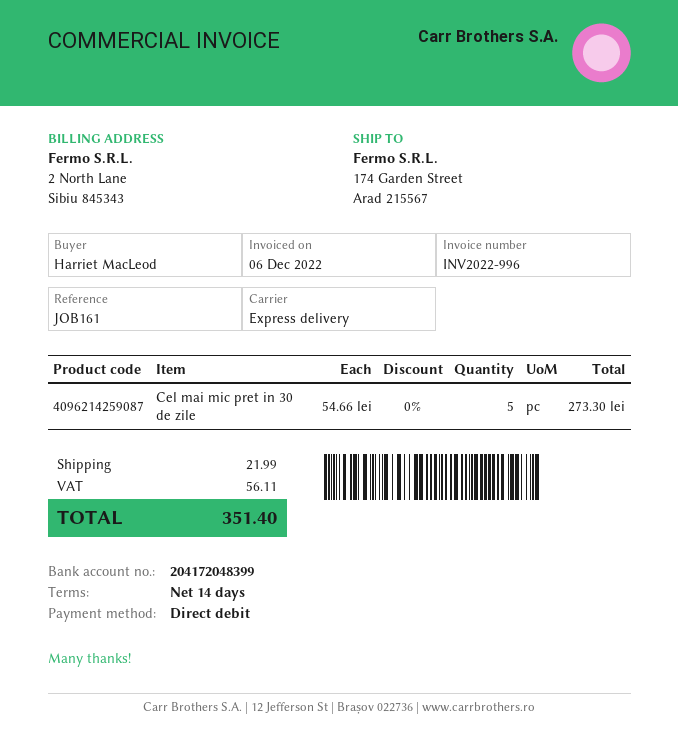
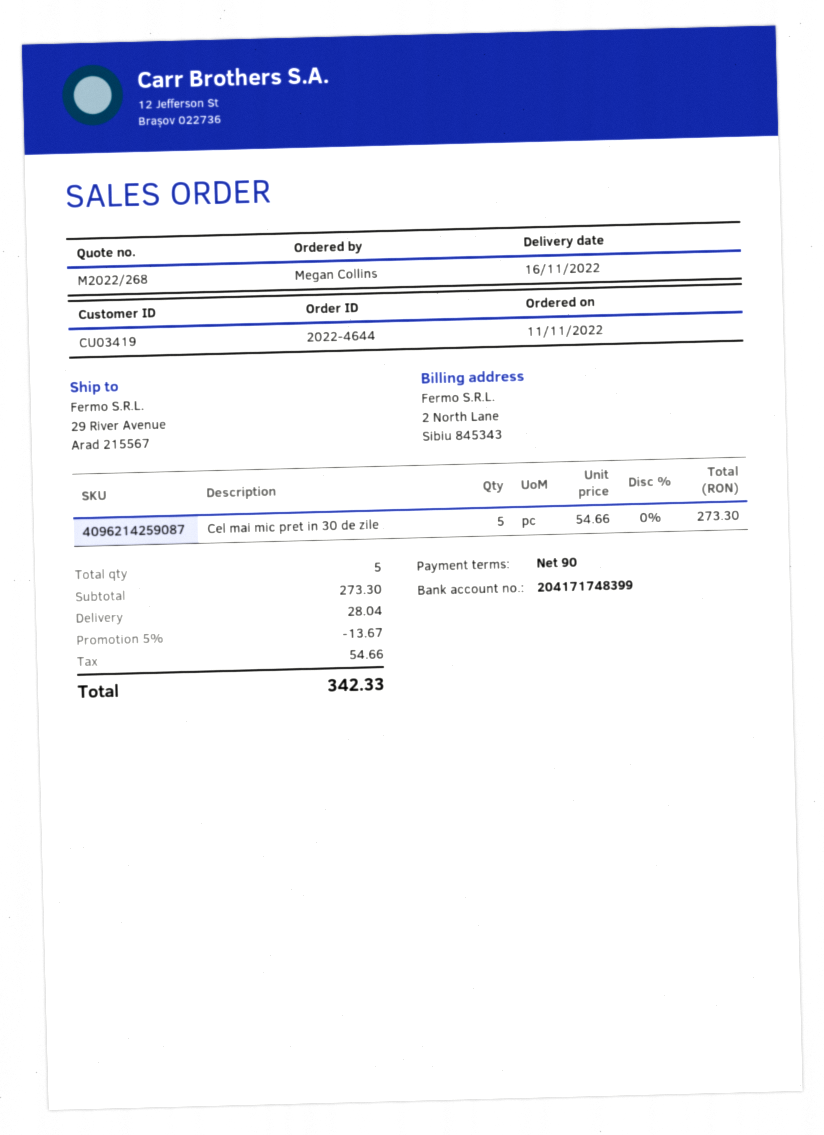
payment terms: 14 days -> 90 days
ordered by: Harriet MacLeod -> Megan Collins
bank account: 204172048399 -> 204171748399
ship to: 174 Garden Street, Arad 215567 -> 29 River Avenue, Arad 215567
discount: none -> 5% = 13.67
shipping: 21.99 -> 28.04
tax: 56.11 -> 54.66
total: 351.40 -> 342.33

